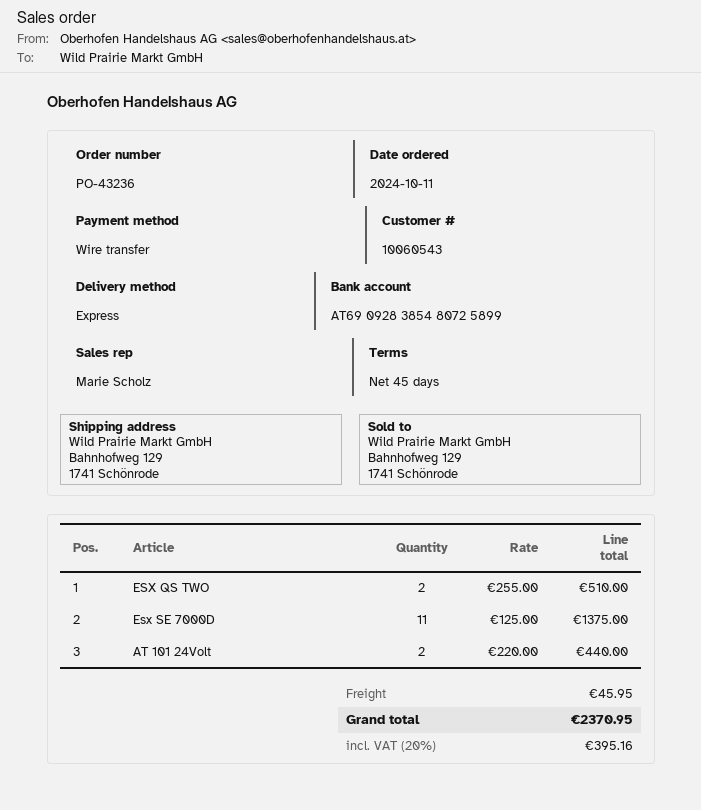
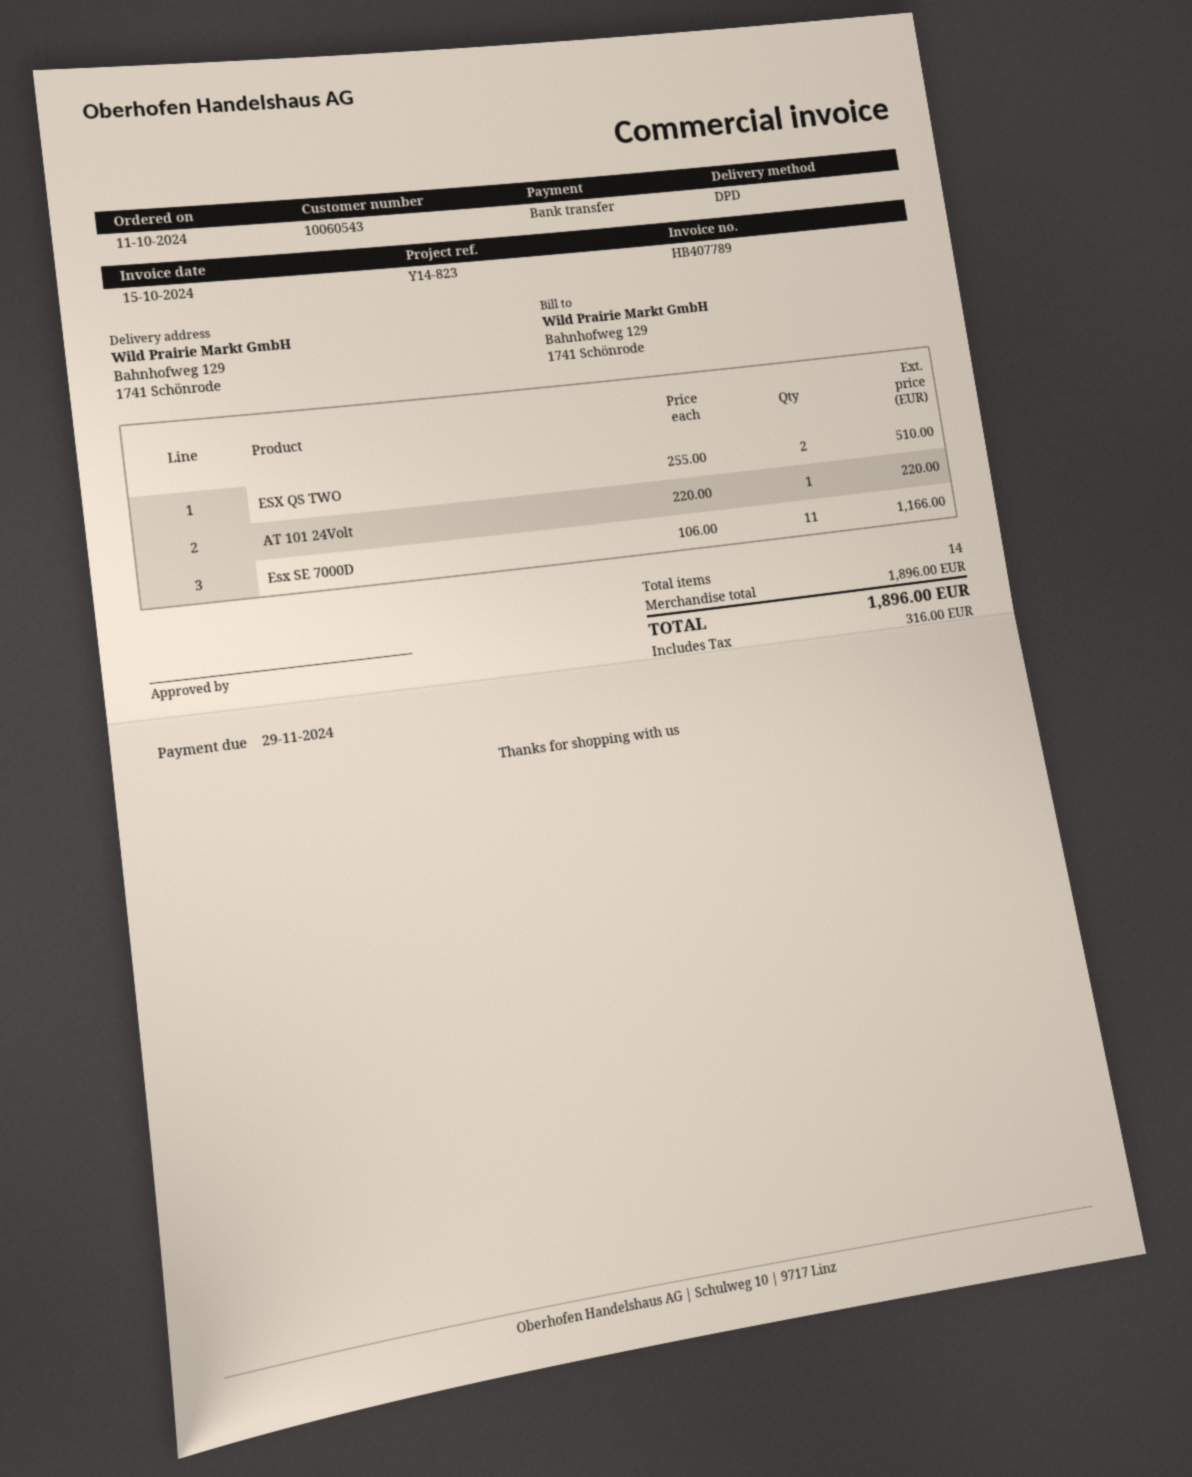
shipping method: express -> DPD
Esx SE 7000D: 11 x 125.00 = 1375.00 -> 11 x 106.00 = 1166.00
AT 101 24Volt: 2 x 220.00 = 440.00 -> 1 x 220.00 = 220.00
shipping: 45.95 -> none
tax: 395.16 -> 316.00
total: 2370.95 -> 1896.00

